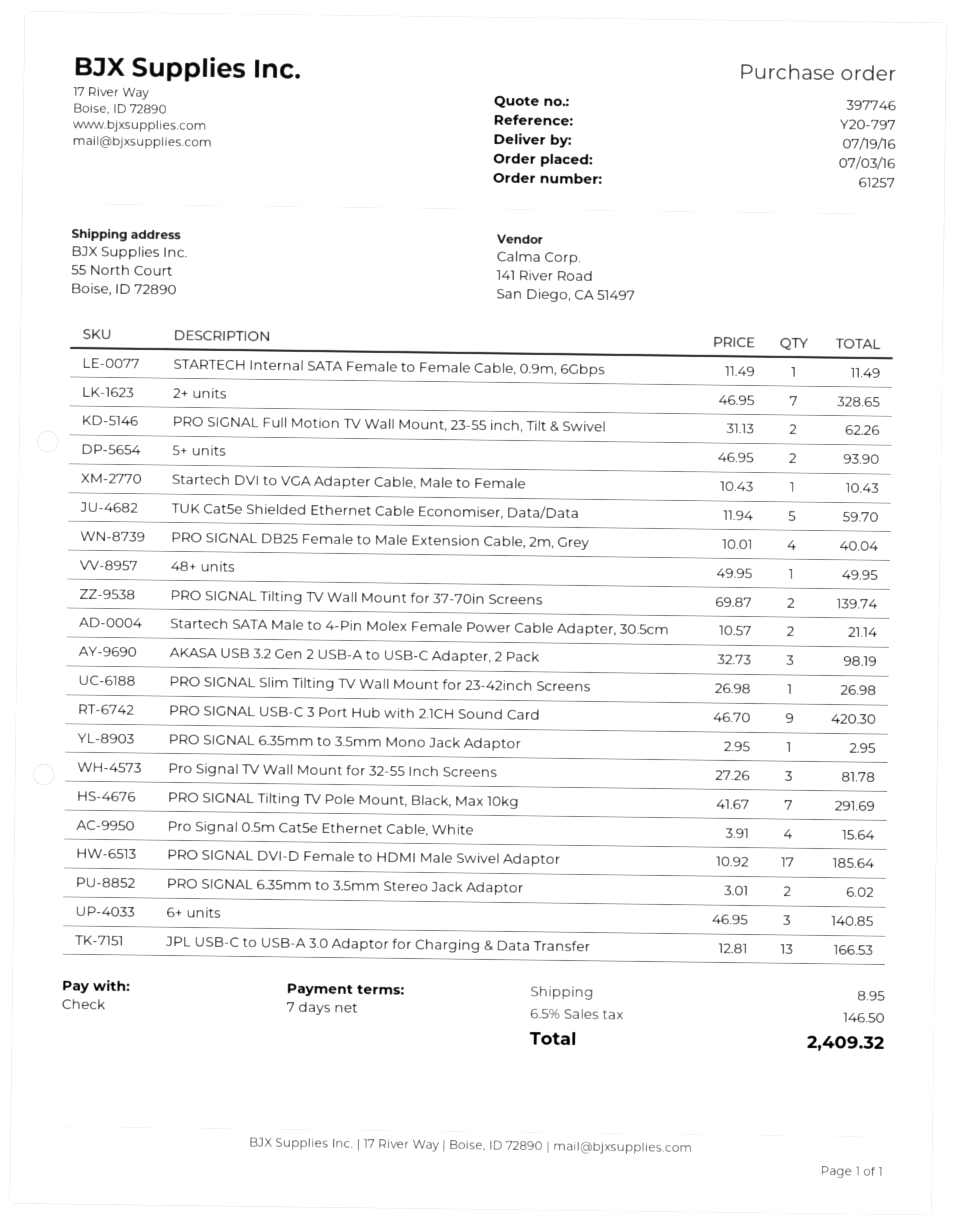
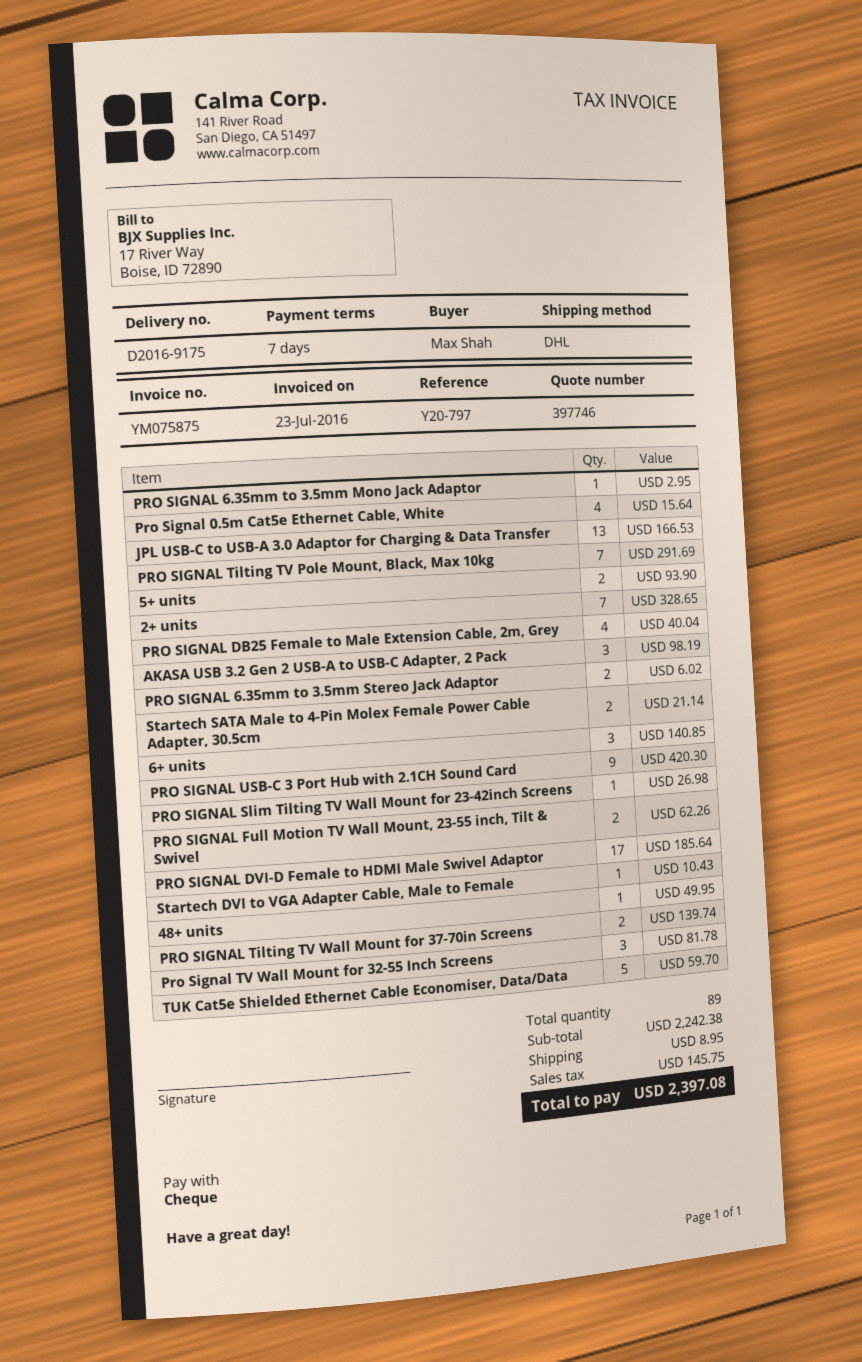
STARTECH Internal SATA Female to Female Cable, 0.9m, 6Gbps: 1 for 11.49 -> none
tax: 146.50 -> 145.75
total: 2409.32 -> 2397.08

